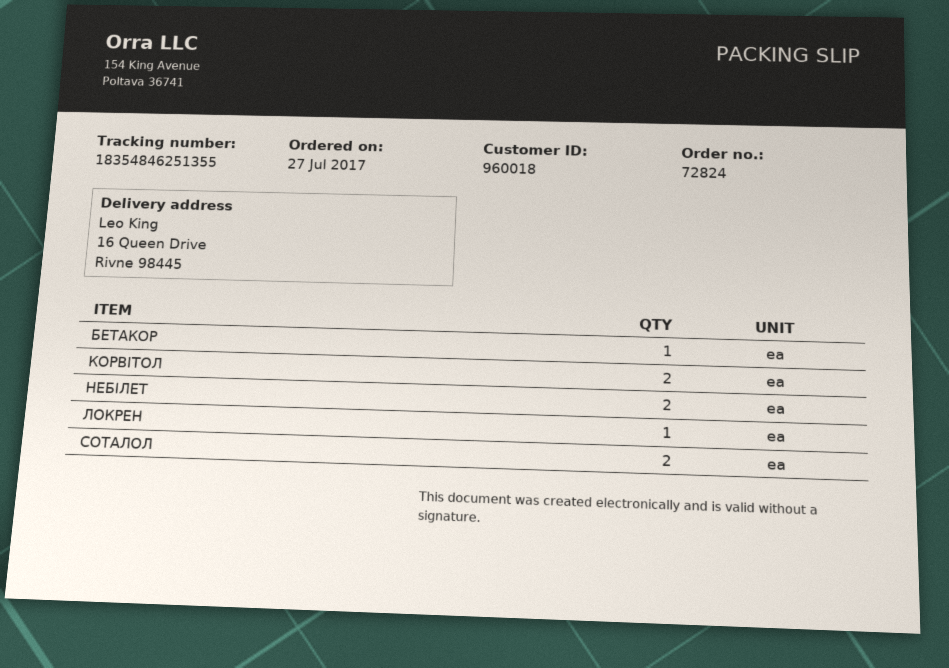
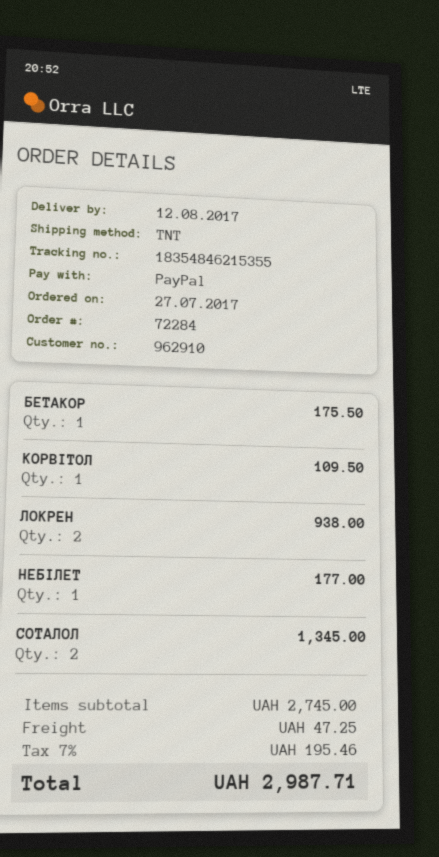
order number: 72824 -> 72284
customer number: 960018 -> 962910
tracking number: 18354846251355 -> 18354846215355
КОРВІТОЛ: 2 -> 1
НЕБІЛЕТ: 2 -> 1
ЛОКРЕН: 1 -> 2

